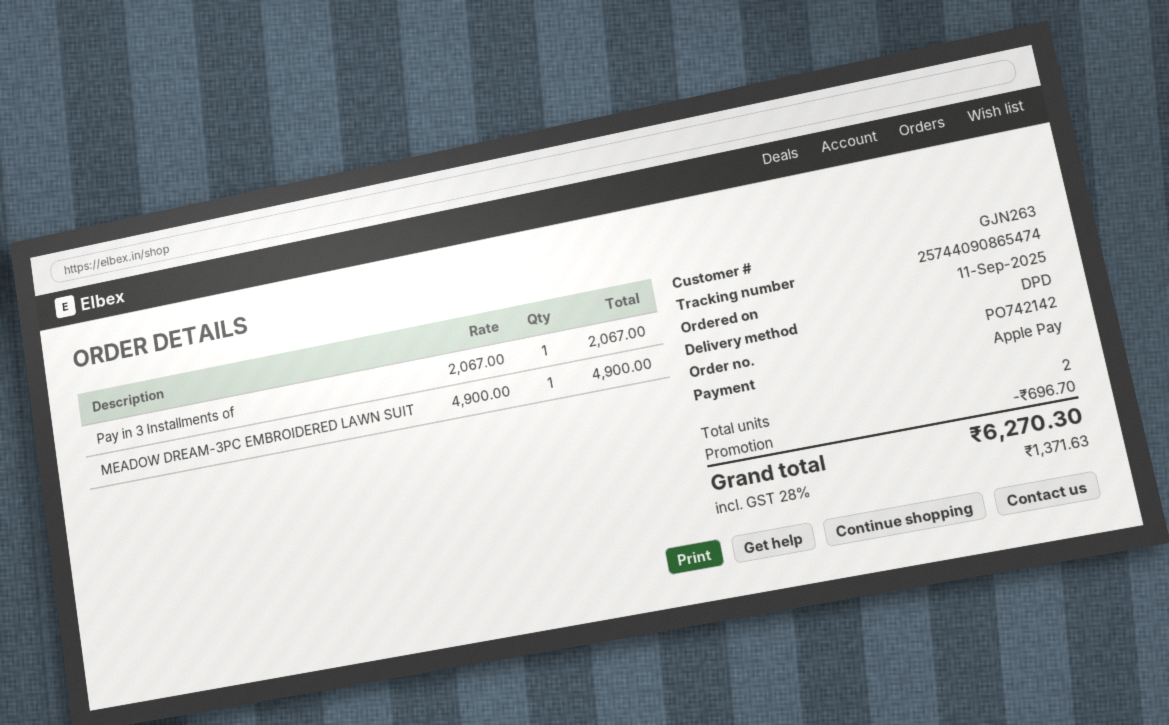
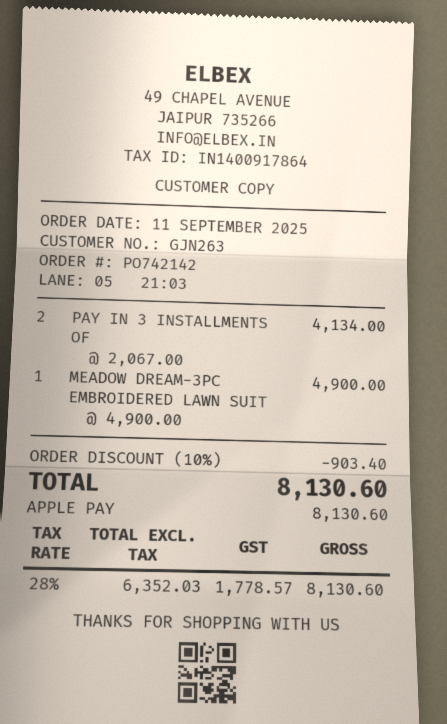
Pay in 3 Installments of: 1 x 2067.00 = 2067.00 -> 2 x 2067.00 = 4134.00
discount: 696.70 -> 903.40
tax: 28% = 1371.63 -> 28% = 1778.57
total: 6270.30 -> 8130.60

